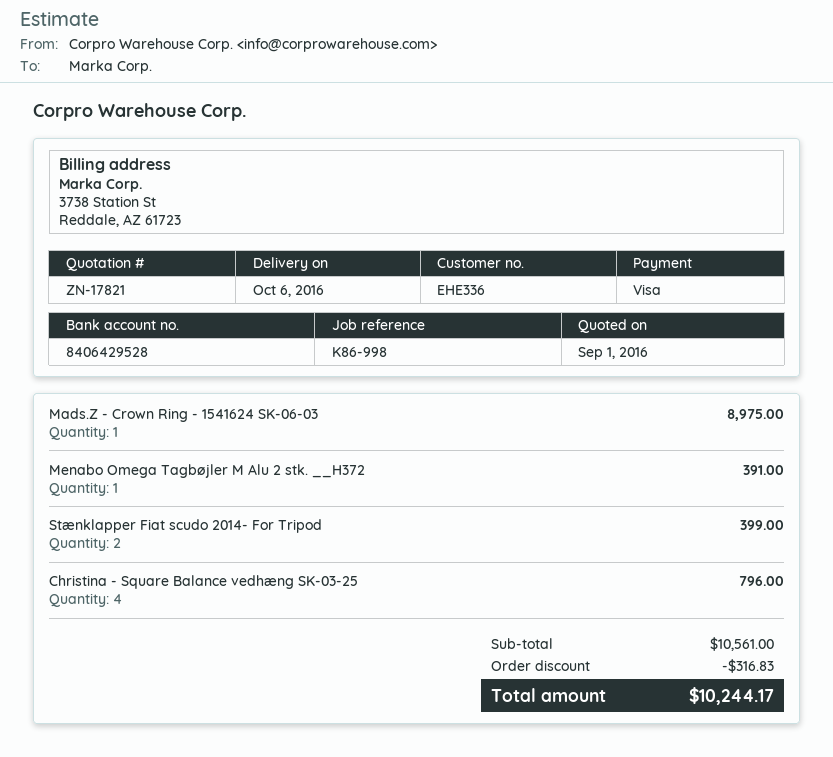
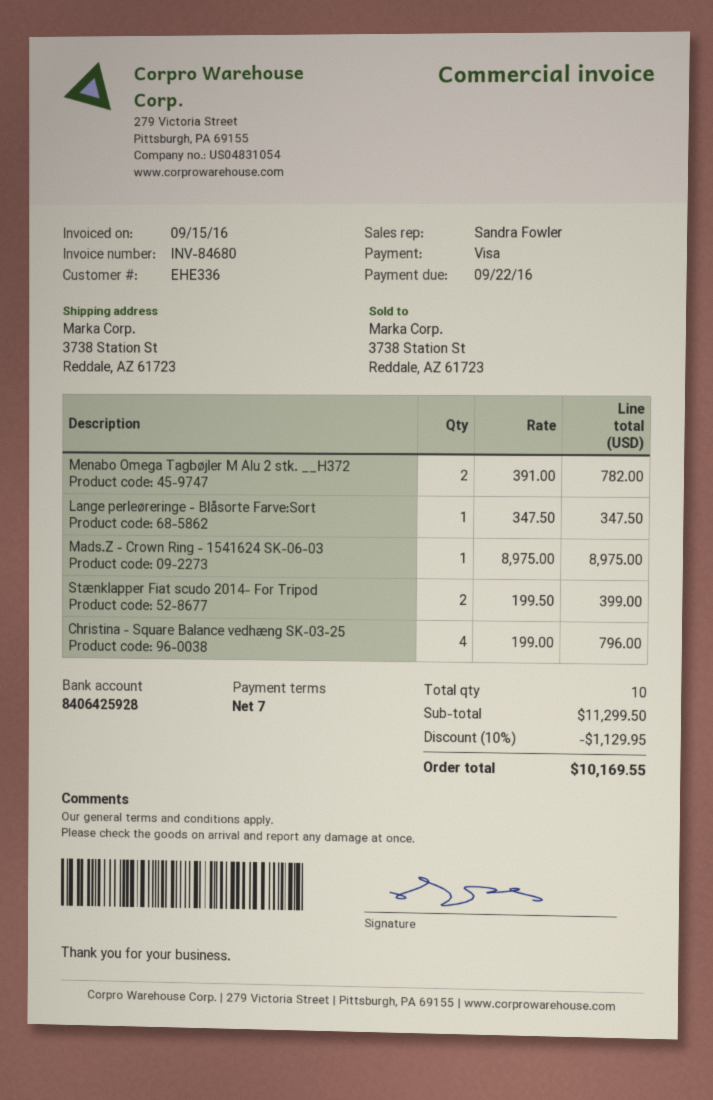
bank account: 8406429528 -> 8406425928
Menabo Omega Tagbøjler M Alu 2 stk. __H372: 1 for 391.00 -> 2 for 782.00
Lange perleøreringe - Blåsorte Farve:Sort: none -> 1 for 347.50
subtotal: 10561.00 -> 11299.50
discount: 316.83 -> 1129.95
total: 10244.17 -> 10169.55

